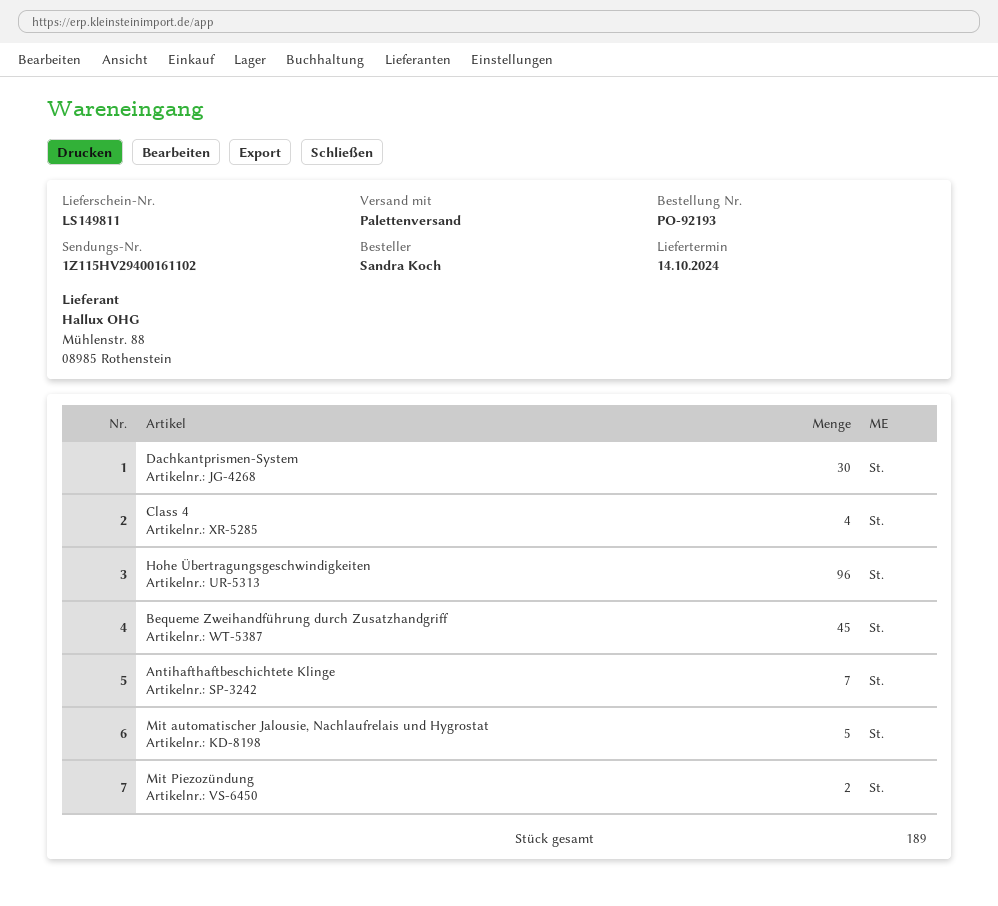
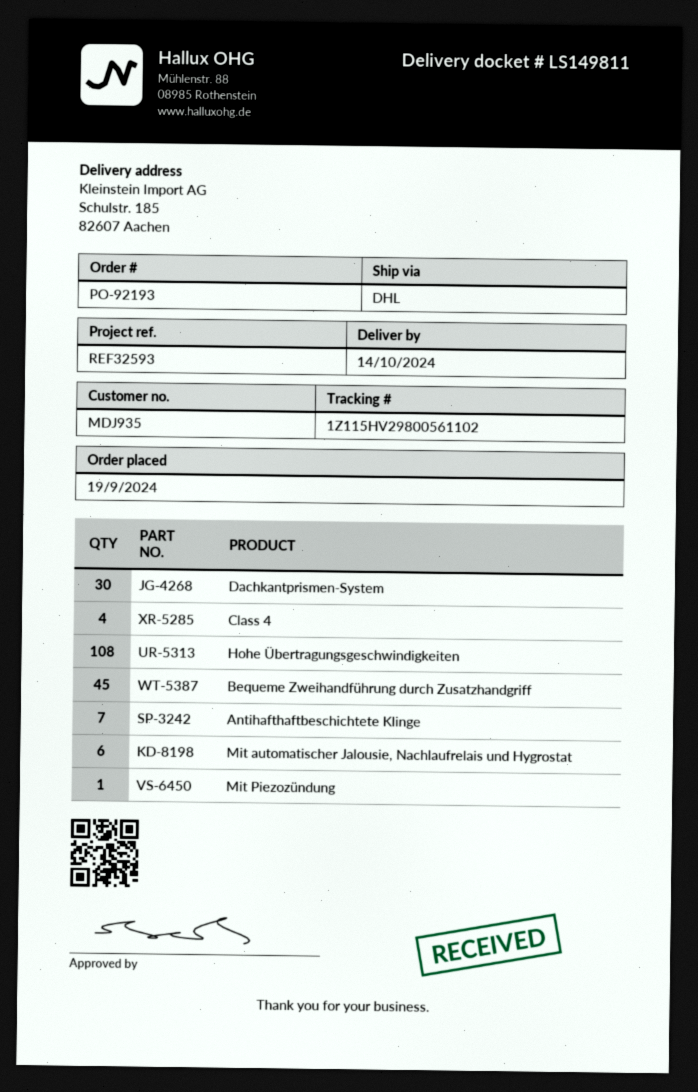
shipping method: pallet freight -> DHL
tracking number: 1Z115HV29400161102 -> 1Z115HV29800561102
Hohe Übertragungsgeschwindigkeiten: 96 -> 108
Mit automatischer Jalousie, Nachlaufrelais und Hygrostat: 5 -> 6
Mit Piezozündung: 2 -> 1

